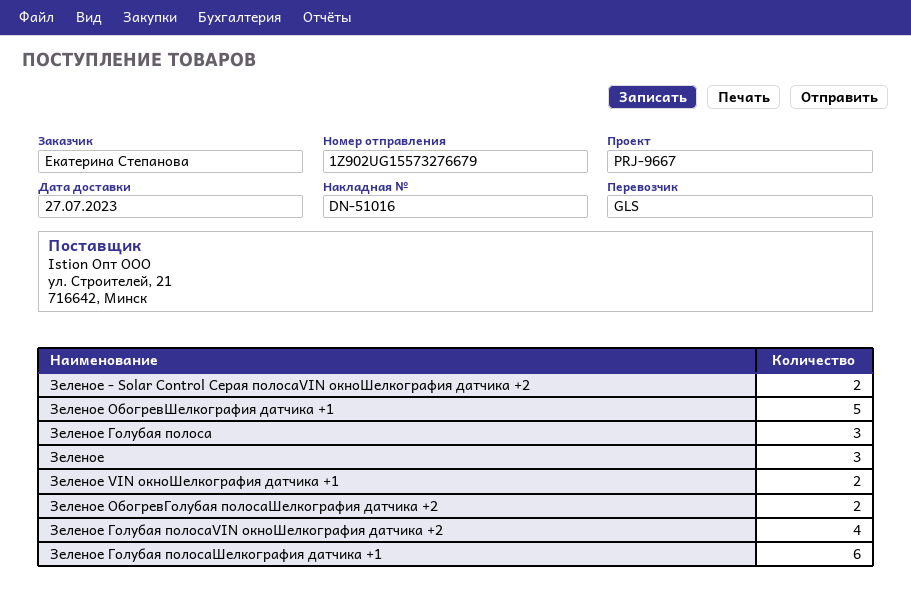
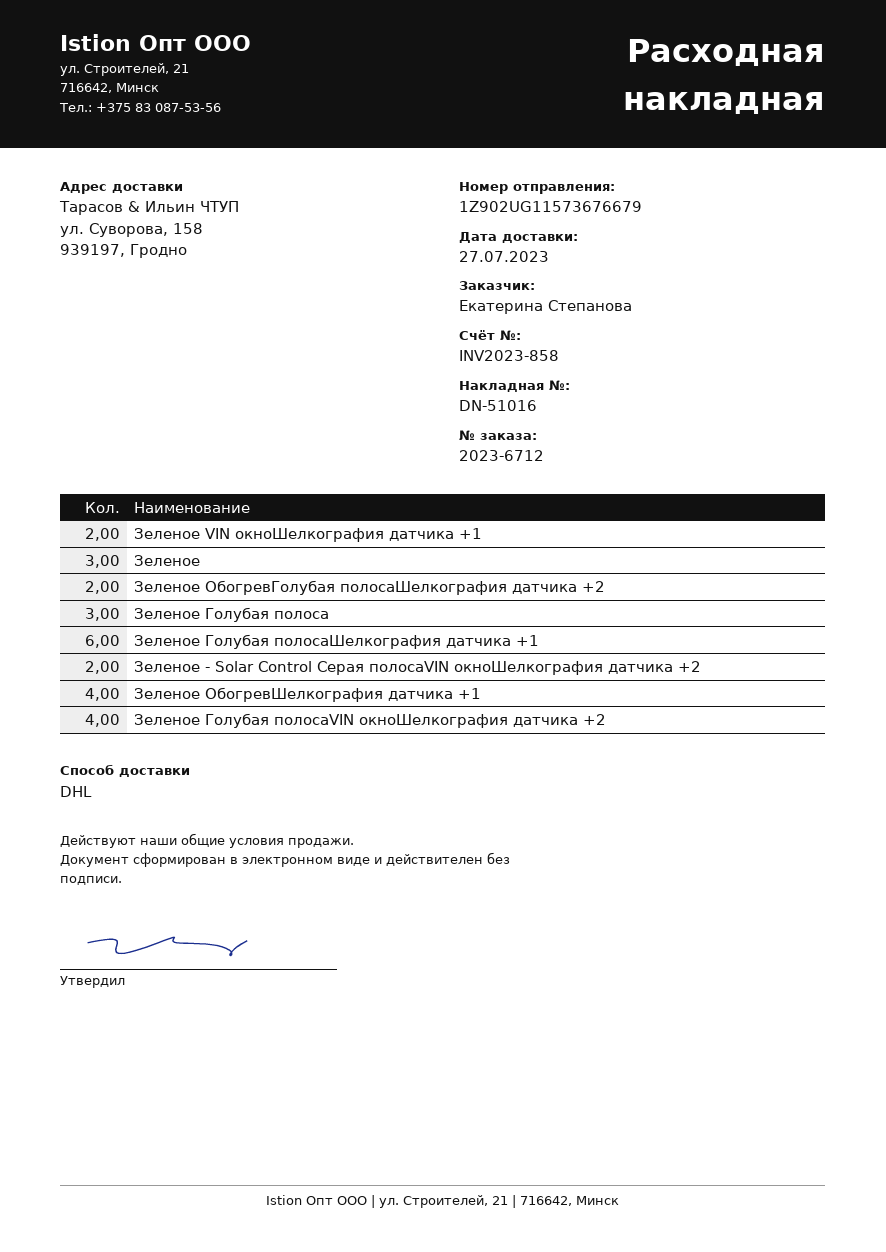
shipping method: GLS -> DHL
tracking number: 1Z902UG15573276679 -> 1Z902UG11573676679
Зеленое ОбогревШелкография датчика +1: 5 -> 4

